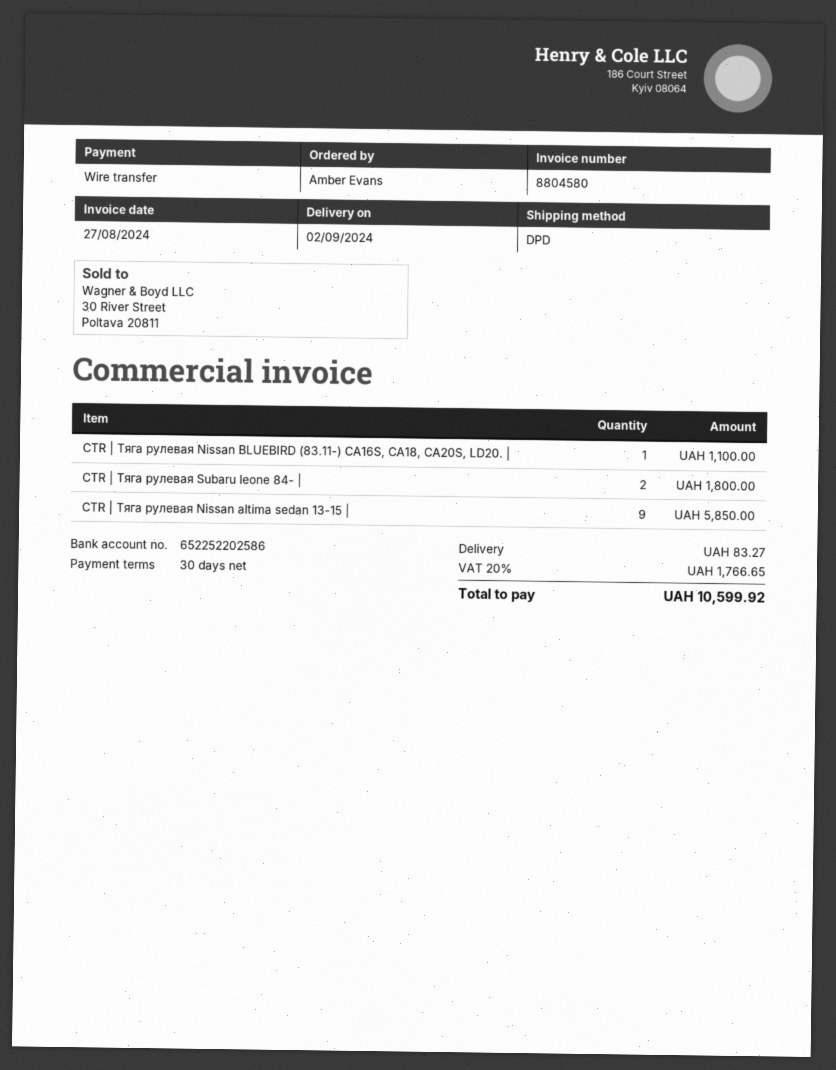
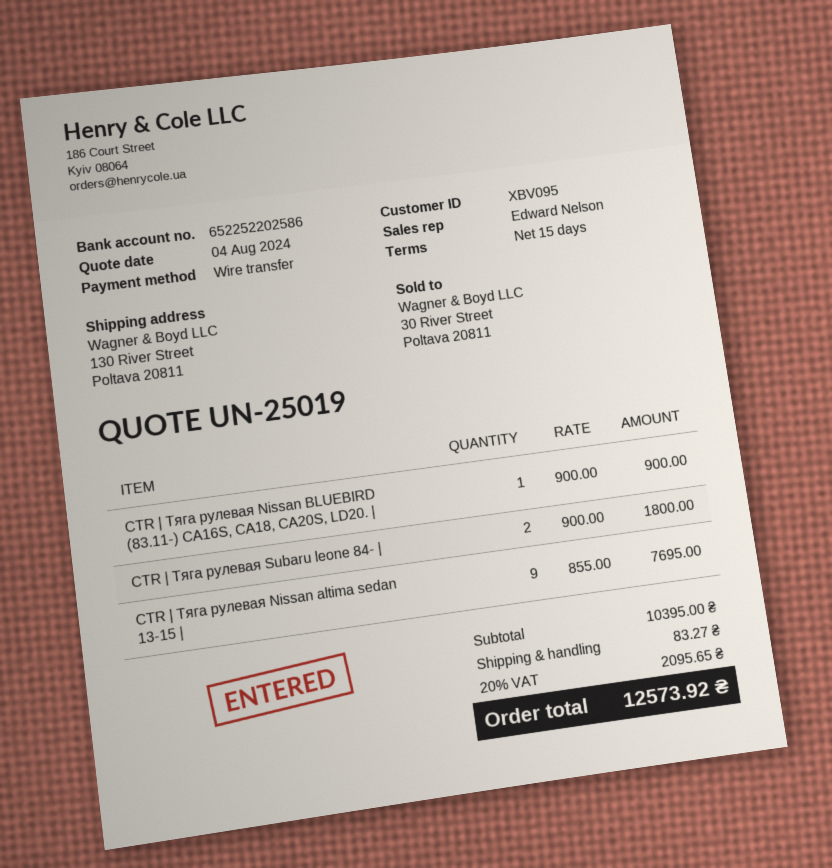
payment terms: 30 days -> 15 days
CTR | Тяга рулевая Nissan BLUEBIRD (83.11-) CA16S, CA18, CA20S, LD20. |: 1 for 1100.00 -> 1 for 900.00
CTR | Тяга рулевая Nissan altima sedan 13-15 |: 9 for 5850.00 -> 9 for 7695.00
tax: 20% = 1766.65 -> 20% = 2095.65
total: 10599.92 -> 12573.92

